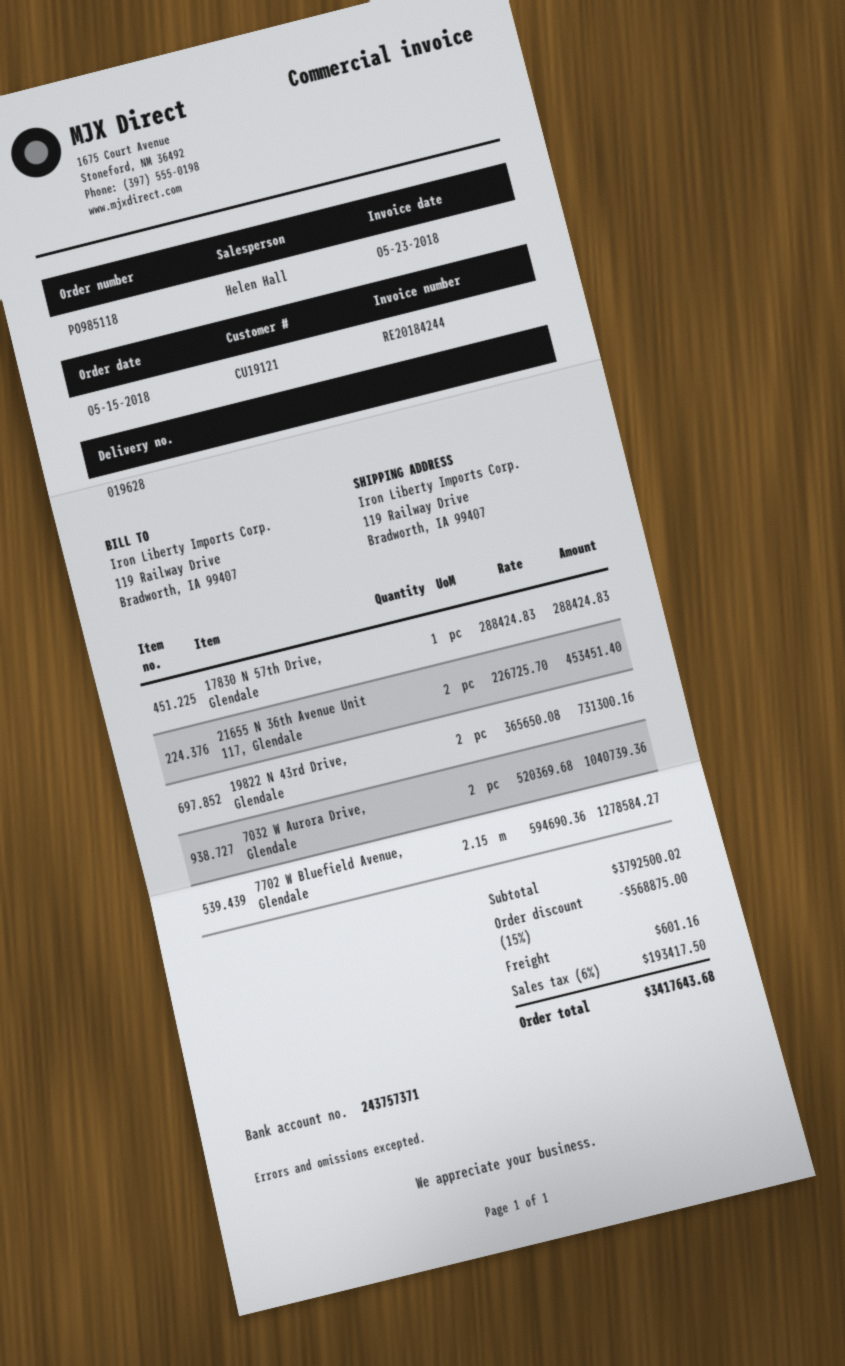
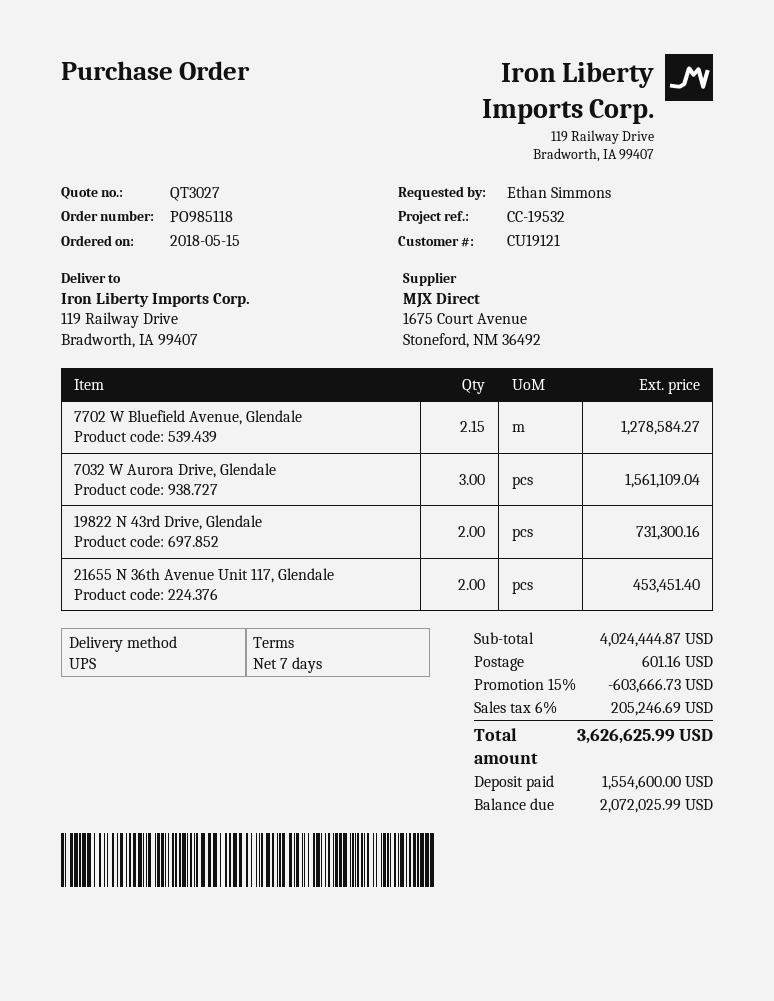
17830 N 57th Drive, Glendale: 1 for 288424.83 -> none
7032 W Aurora Drive, Glendale: 2 for 1040739.36 -> 3 for 1561109.04
subtotal: 3792500.02 -> 4024444.87
discount: 15% = 568875.00 -> 15% = 603666.73
tax: 6% = 193417.50 -> 6% = 205246.69
total: 3417643.68 -> 3626625.99

